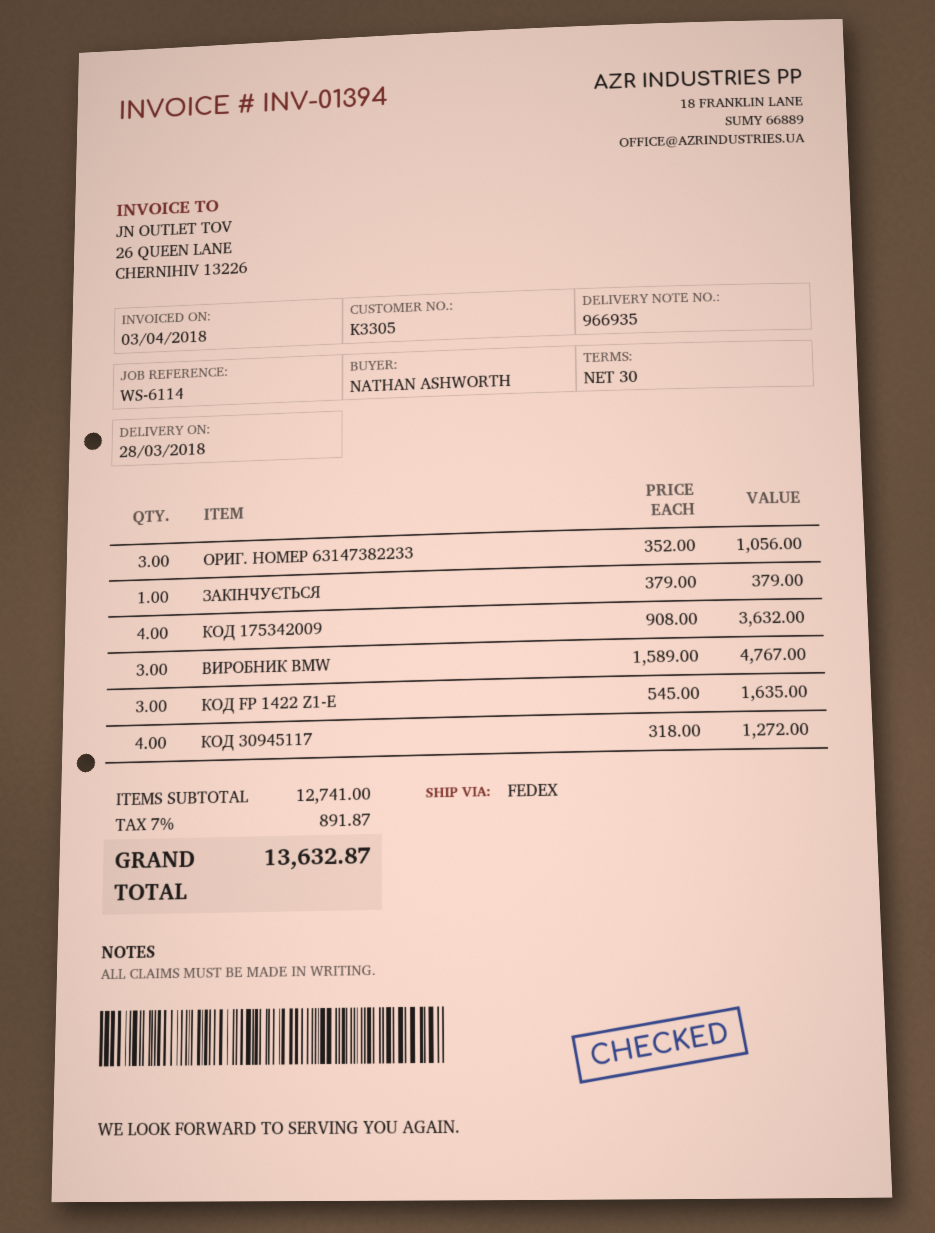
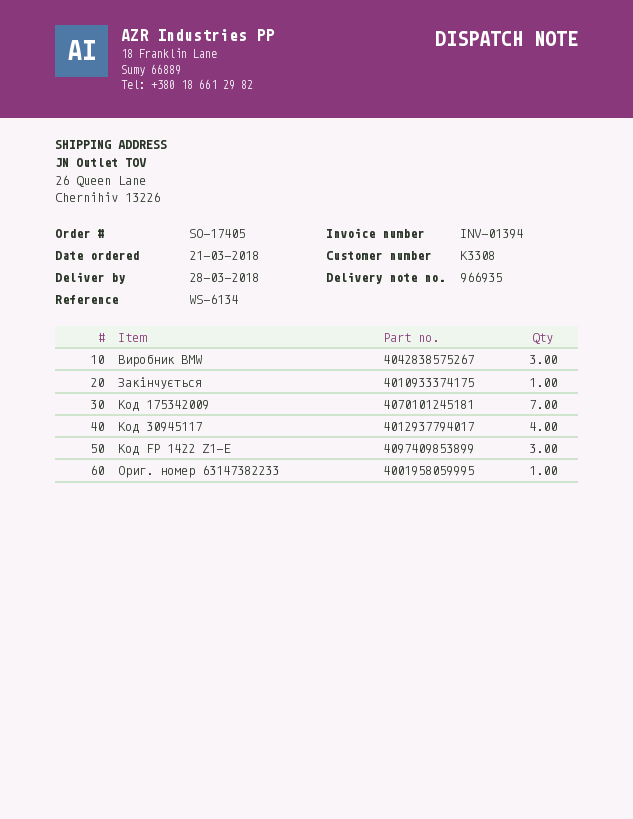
customer number: K3305 -> K3308
reference: WS-6114 -> WS-6134
ОРИГ. НОМЕР 63147382233: 3 -> 1
КОД 175342009: 4 -> 7

